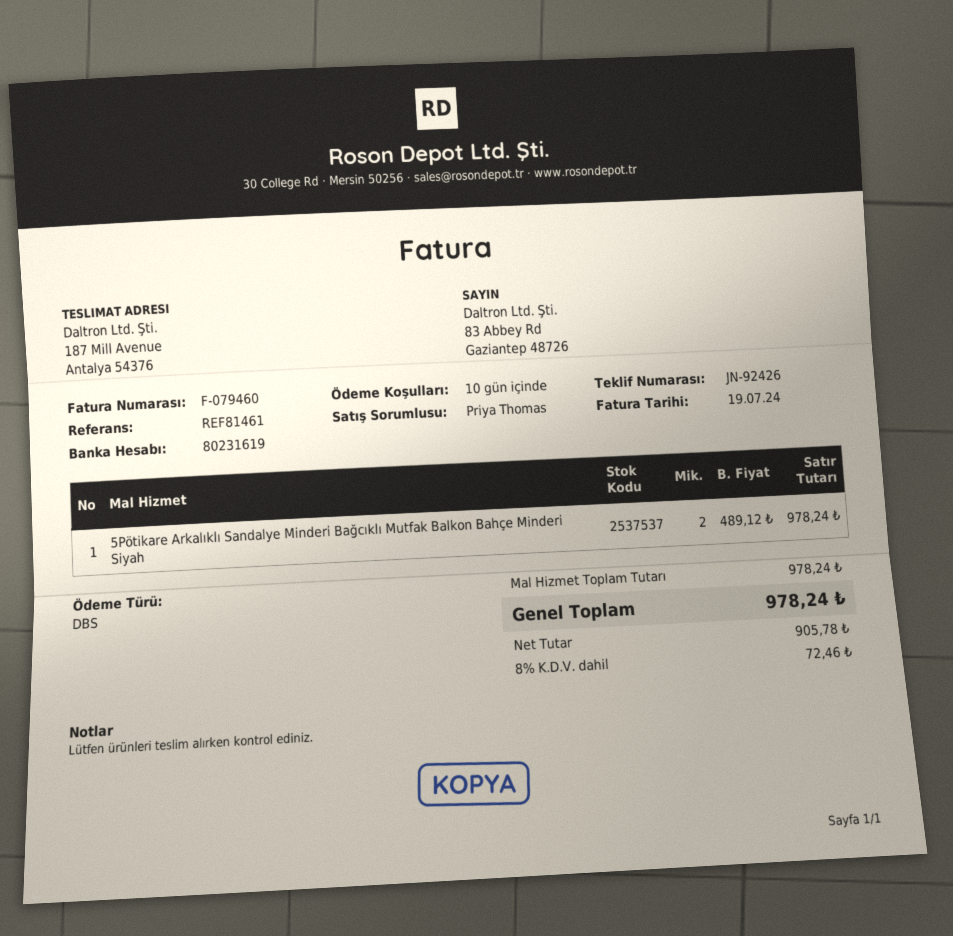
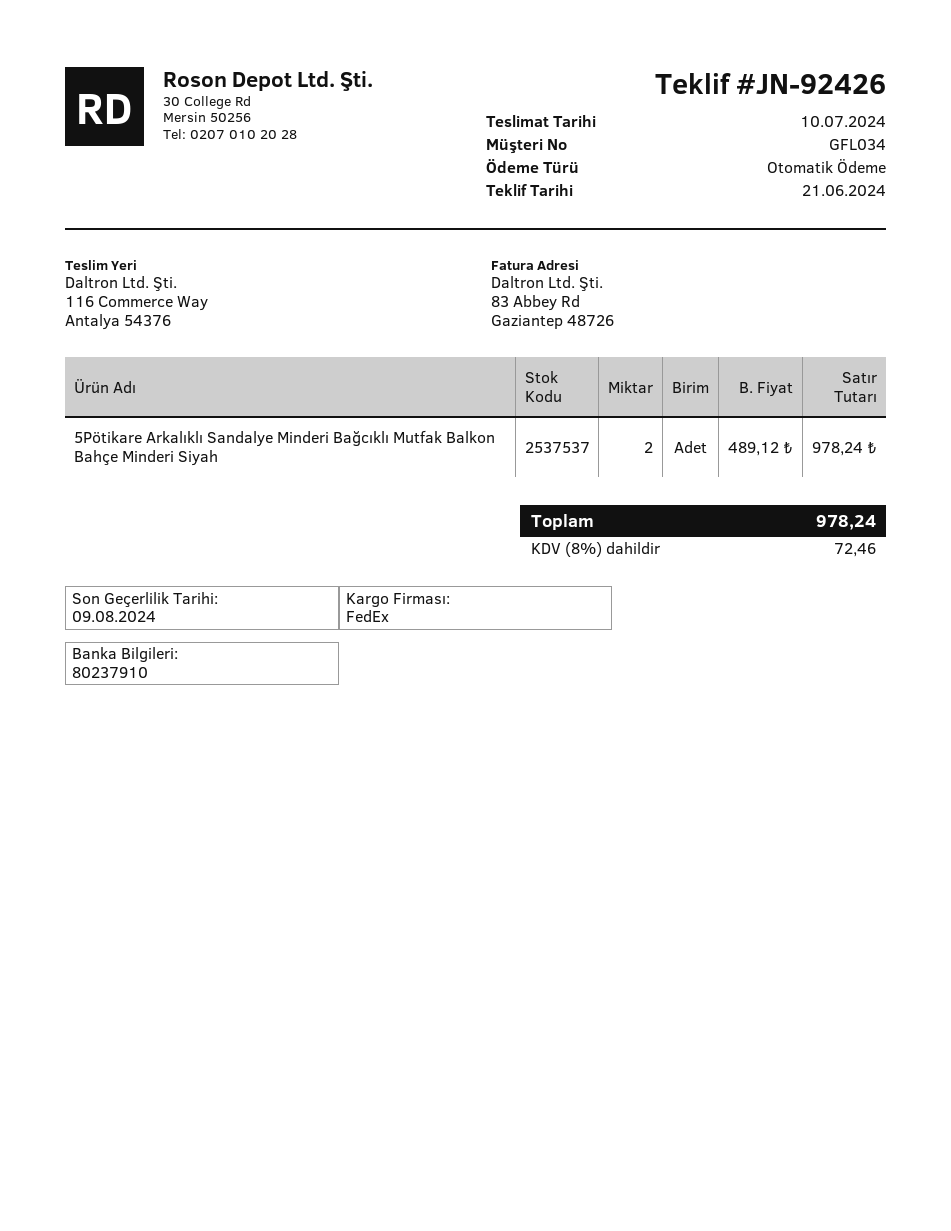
bank account: 80231619 -> 80237910
ship to: 187 Mill Avenue, Antalya 54376 -> 116 Commerce Way, Antalya 54376

